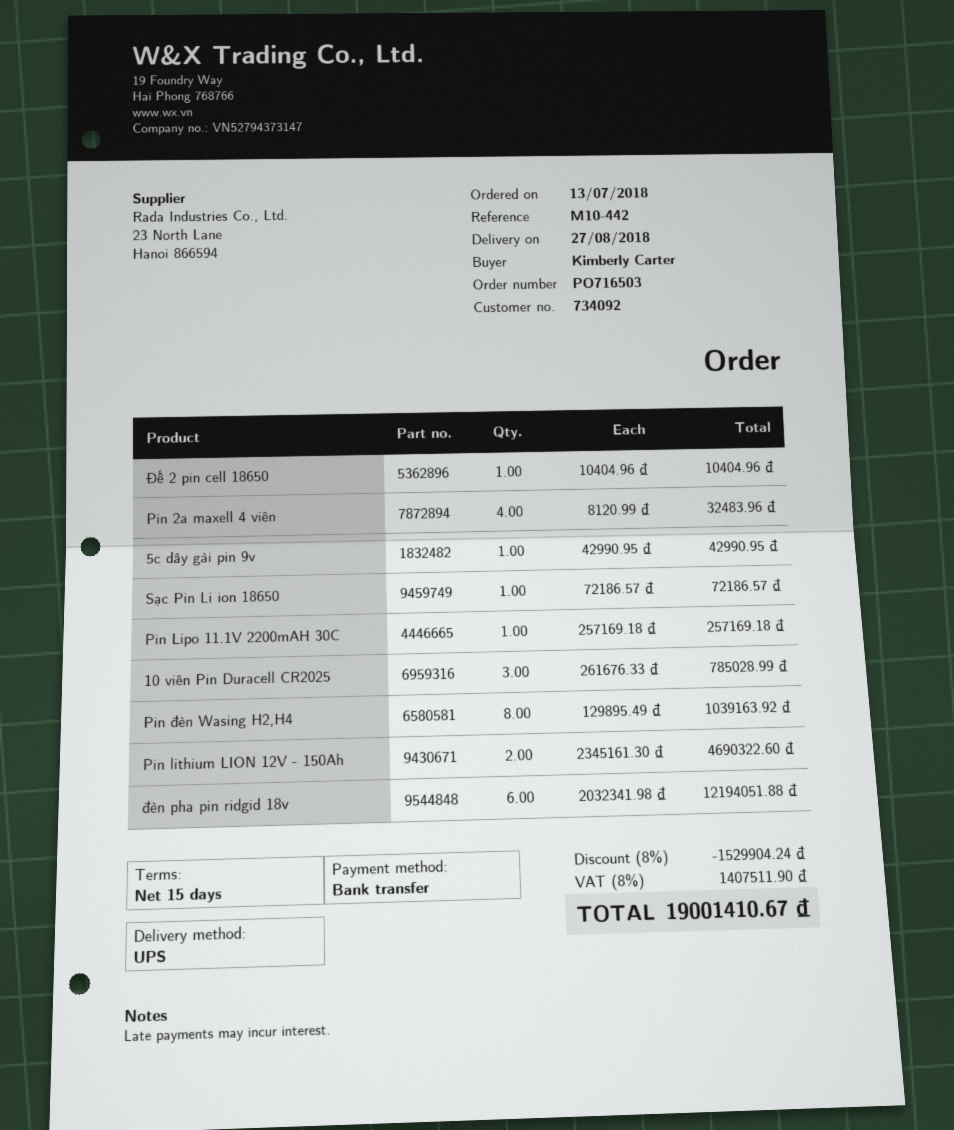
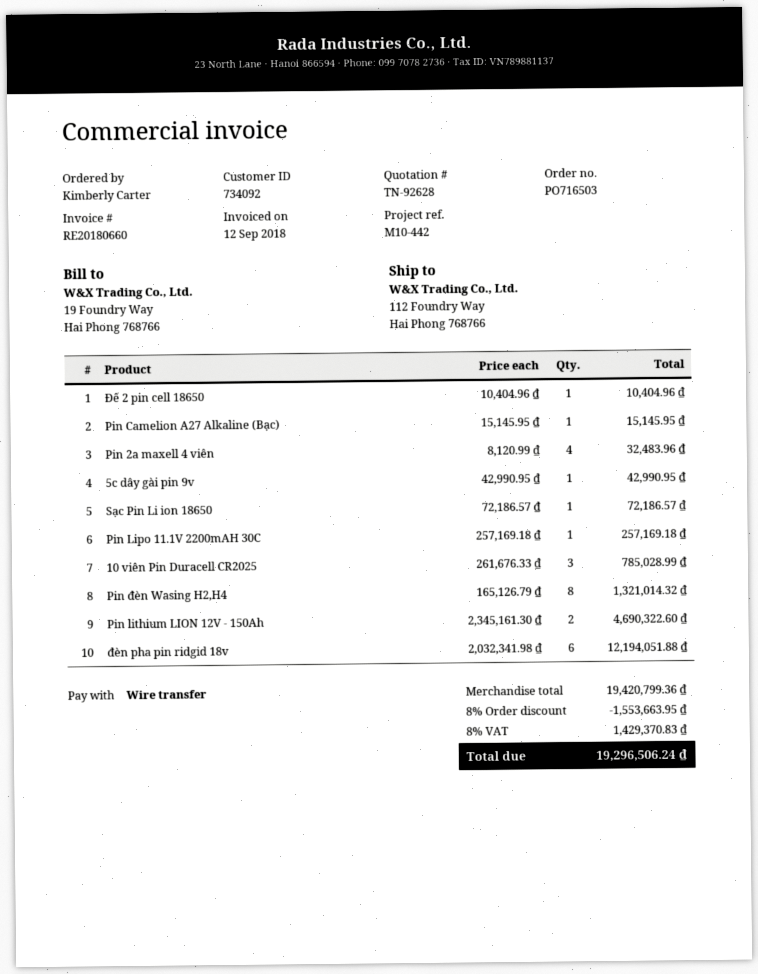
Pin đèn Wasing H2,H4: 8 x 129895.49 = 1039163.92 -> 8 x 165126.79 = 1321014.32
Pin Camelion A27 Alkaline (Bạc): none -> 1 x 15145.95 = 15145.95
discount: 8% = 1529904.24 -> 8% = 1553663.95
tax: 8% = 1407511.90 -> 8% = 1429370.83
total: 19001410.67 -> 19296506.24

